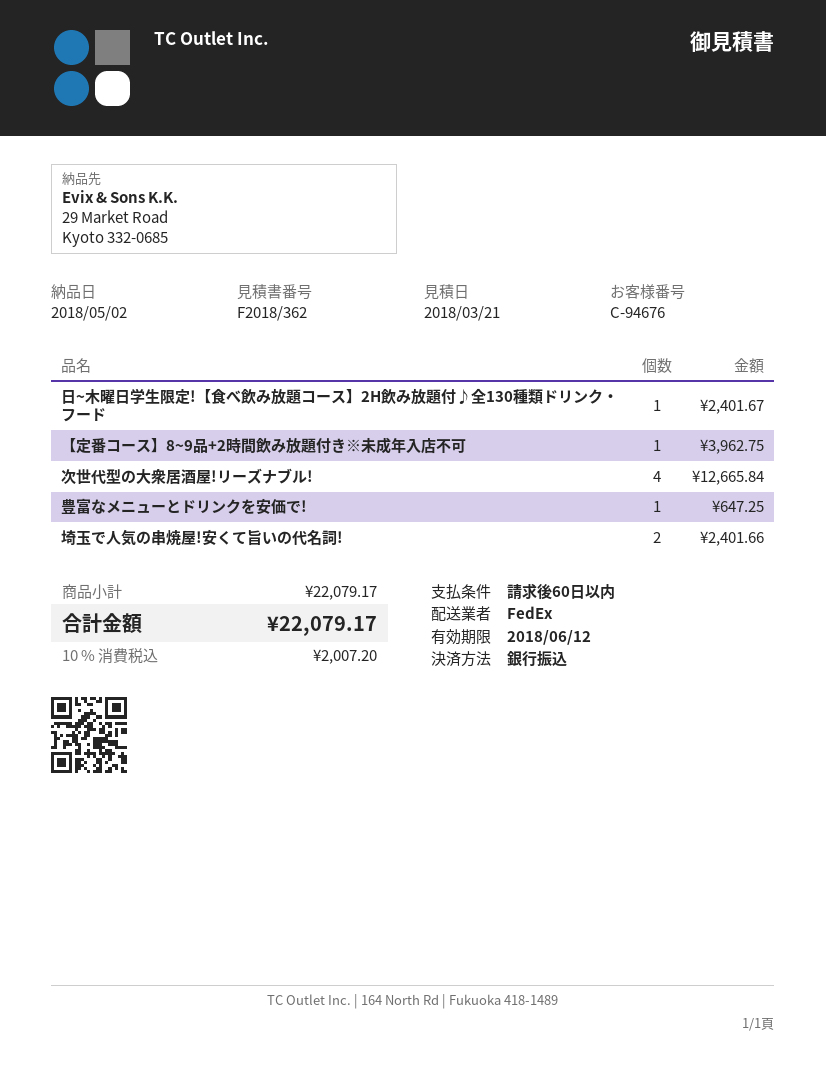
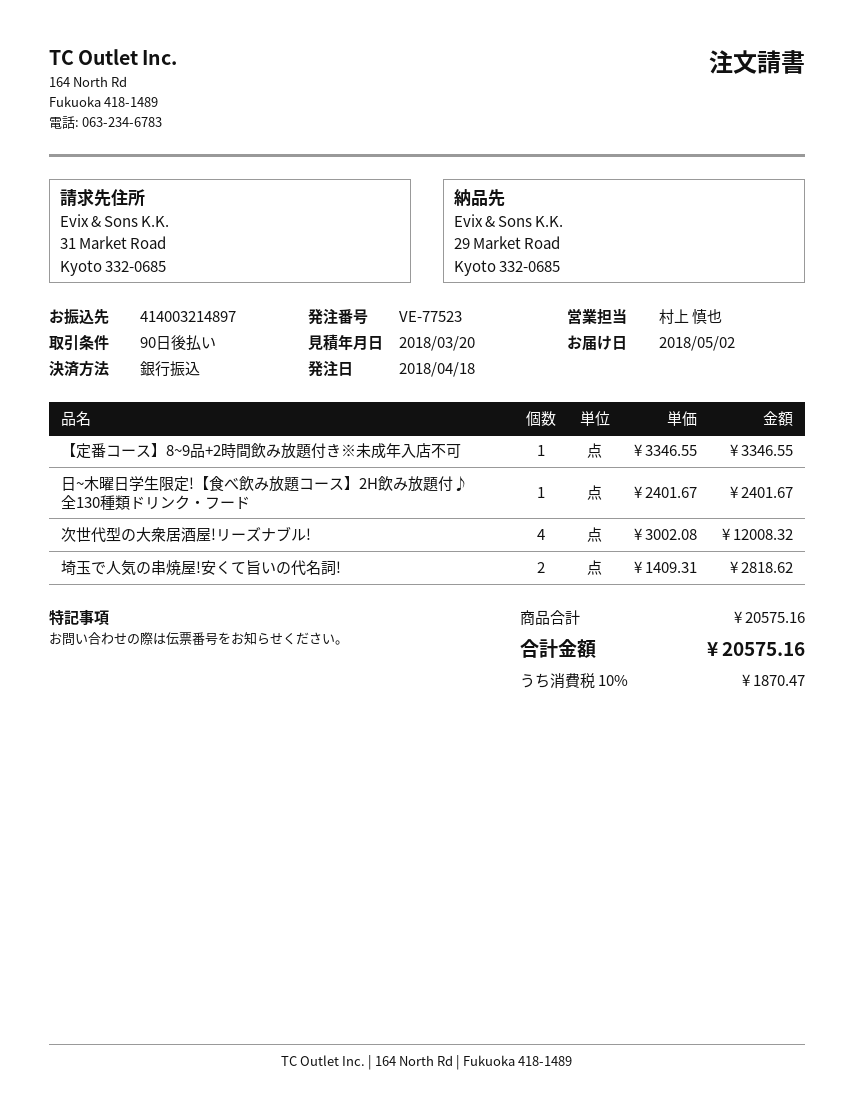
quote date: 2018-03-21 -> 2018-03-20
payment terms: 60 days -> 90 days
【定番コース】8~9品+2時間飲み放題付き※未成年入店不可: 1 for 3962.75 -> 1 for 3346.55
次世代型の大衆居酒屋!リーズナブル!: 4 for 12665.84 -> 4 for 12008.32
豊富なメニューとドリンクを安価で!: 1 for 647.25 -> none
埼玉で人気の串焼屋!安くて旨いの代名詞!: 2 for 2401.66 -> 2 for 2818.62
subtotal: 22079.17 -> 20575.16
tax: 10% = 2007.20 -> 10% = 1870.47
total: 22079.17 -> 20575.16

